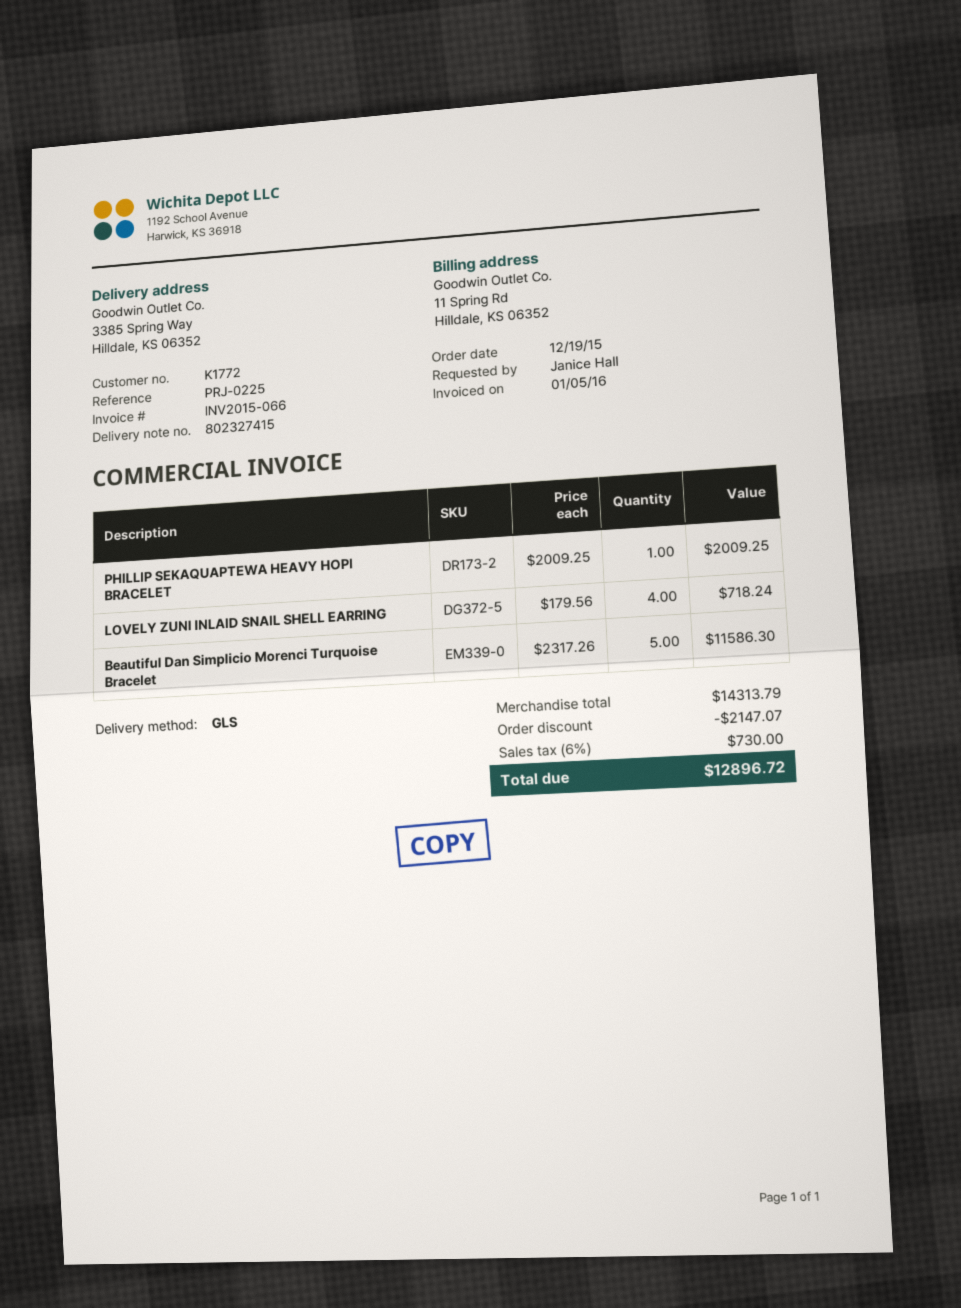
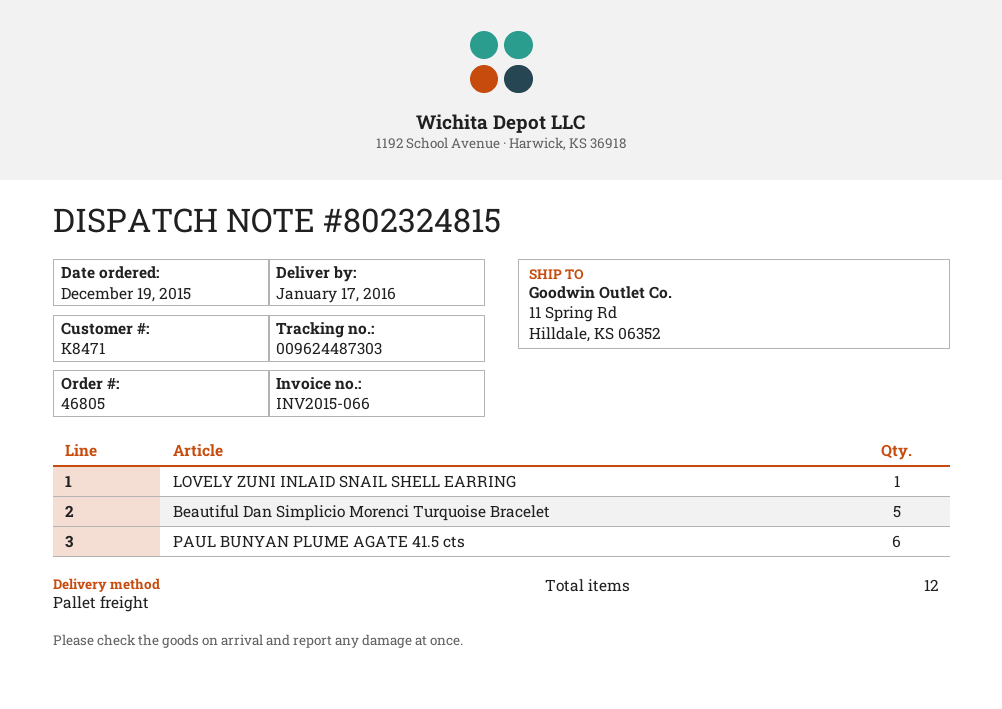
delivery note number: 802327415 -> 802324815
customer number: K1772 -> K8471
shipping method: GLS -> pallet freight
ship to: 3385 Spring Way, Hilldale, KS 06352 -> 11 Spring Rd, Hilldale, KS 06352
PHILLIP SEKAQUAPTEWA HEAVY HOPI BRACELET: 1 -> none
LOVELY ZUNI INLAID SNAIL SHELL EARRING: 4 -> 1
PAUL BUNYAN PLUME AGATE 41.5 cts: none -> 6

